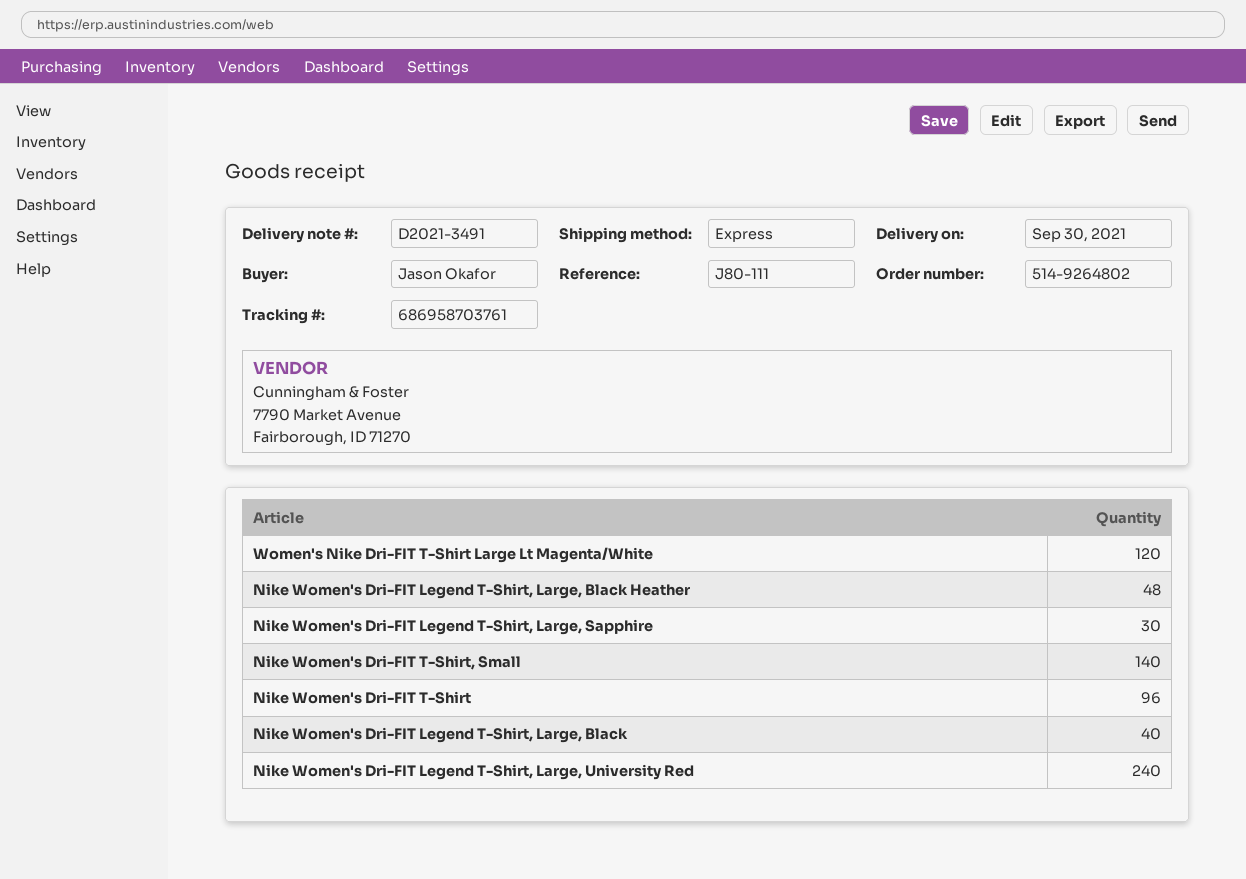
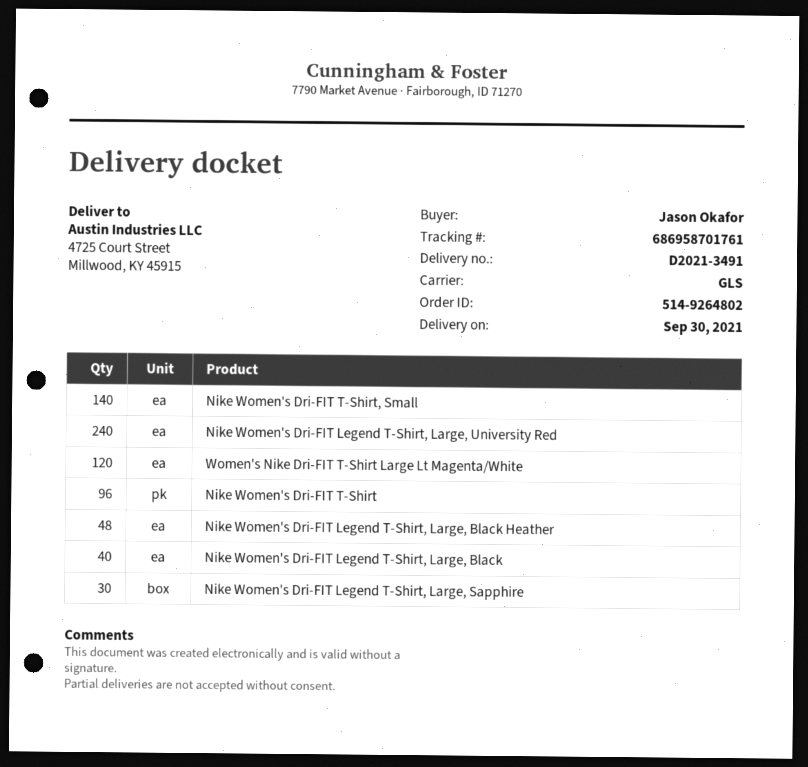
shipping method: express -> GLS
tracking number: 686958703761 -> 686958701761

